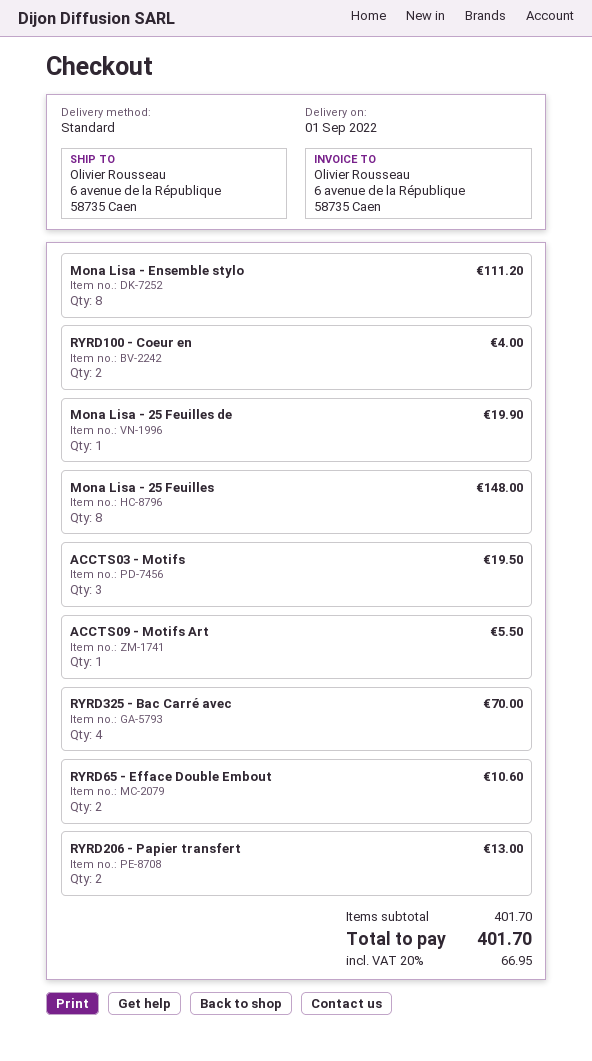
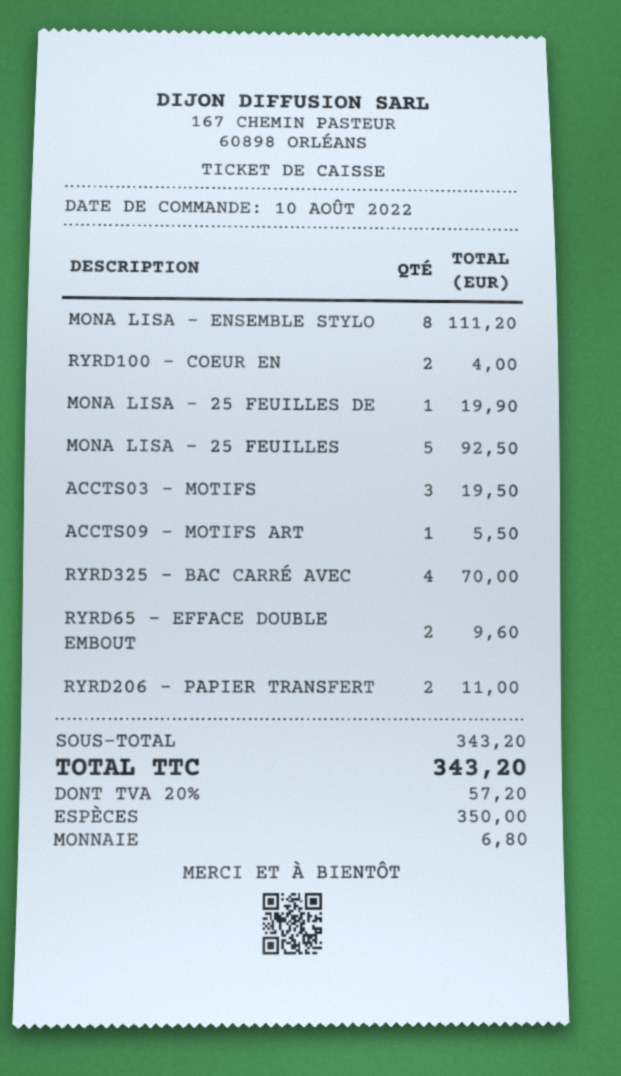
Mona Lisa - 25 Feuilles: 8 for 148.00 -> 5 for 92.50
RYRD65 - Efface Double Embout: 2 for 10.60 -> 2 for 9.60
RYRD206 - Papier transfert: 2 for 13.00 -> 2 for 11.00
subtotal: 401.70 -> 343.20
tax: 20% = 66.95 -> 20% = 57.20
total: 401.70 -> 343.20

